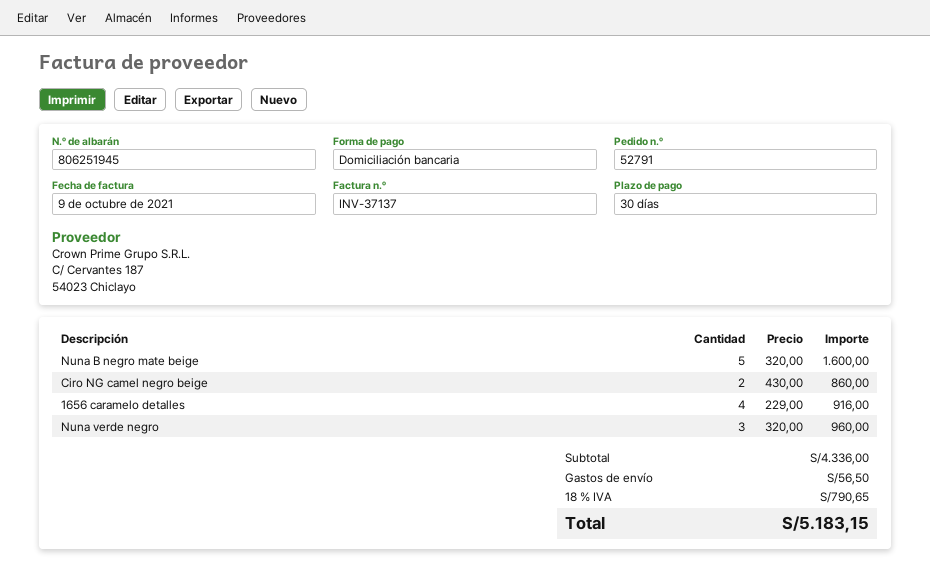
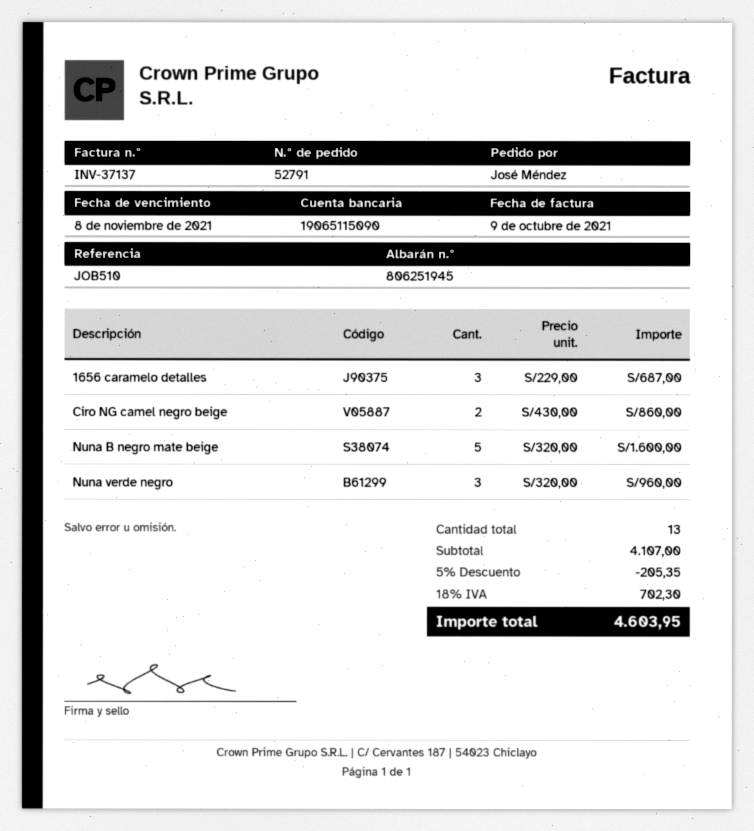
1656 caramelo detalles: 4 x 229.00 = 916.00 -> 3 x 229.00 = 687.00
subtotal: 4336.00 -> 4107.00
discount: none -> 5% = 205.35
shipping: 56.50 -> none
tax: 18% = 790.65 -> 18% = 702.30
total: 5183.15 -> 4603.95

